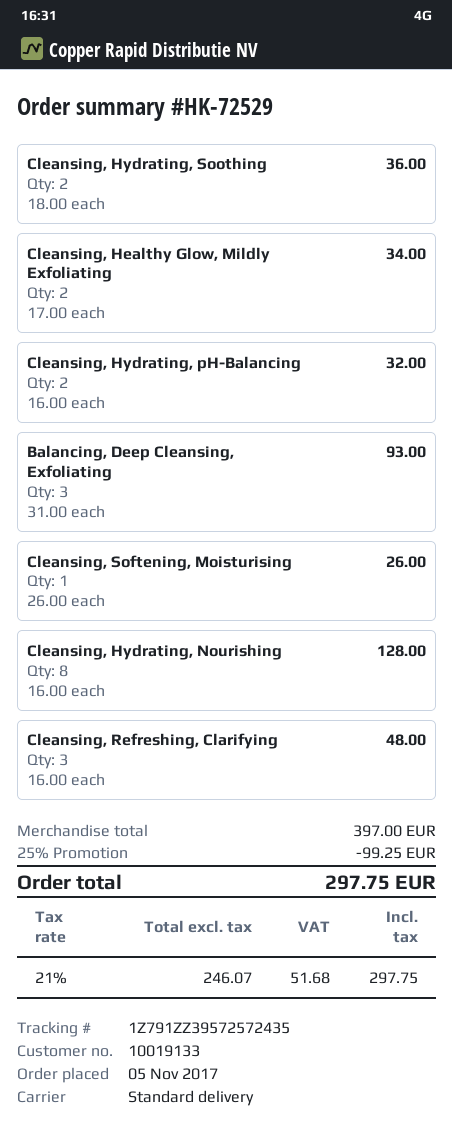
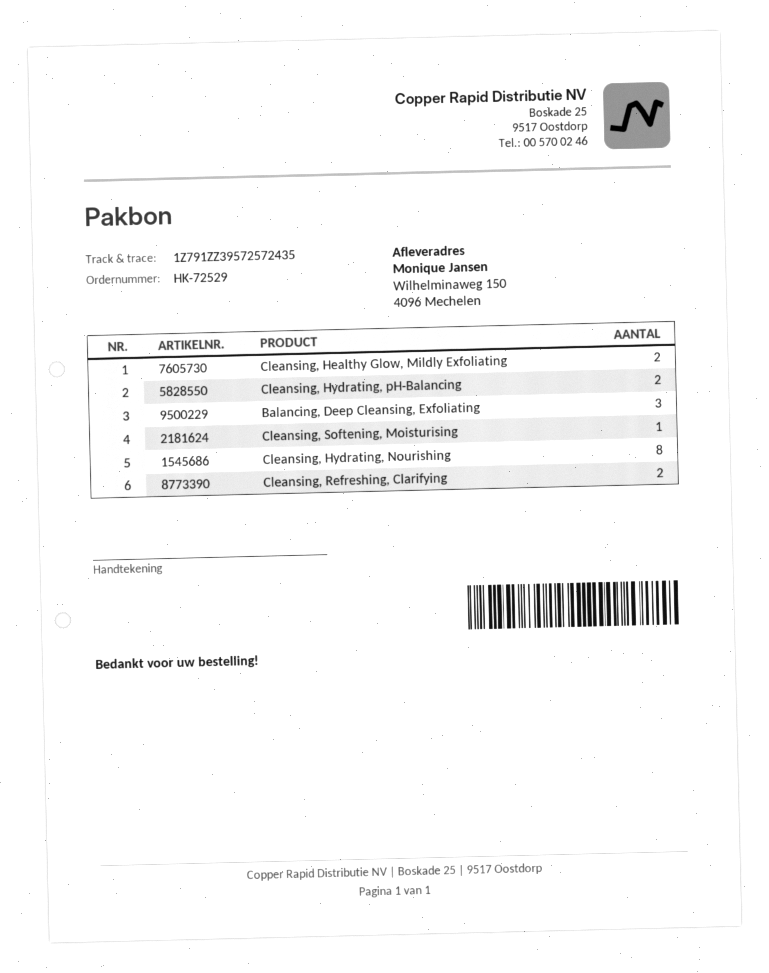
Cleansing, Hydrating, Soothing: 2 -> none
Cleansing, Refreshing, Clarifying: 3 -> 2

